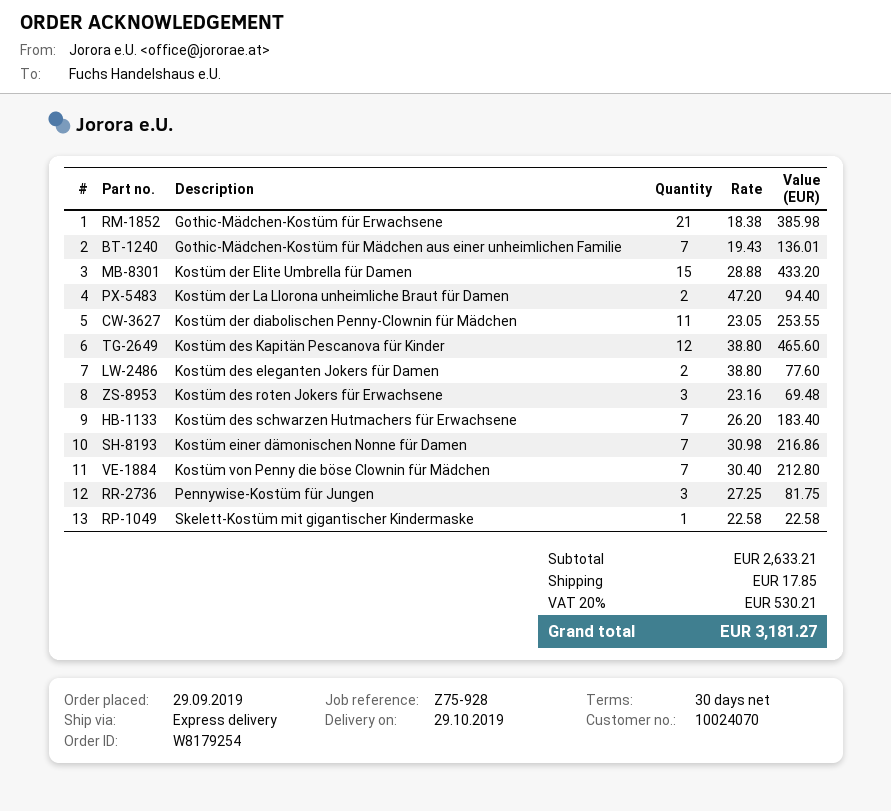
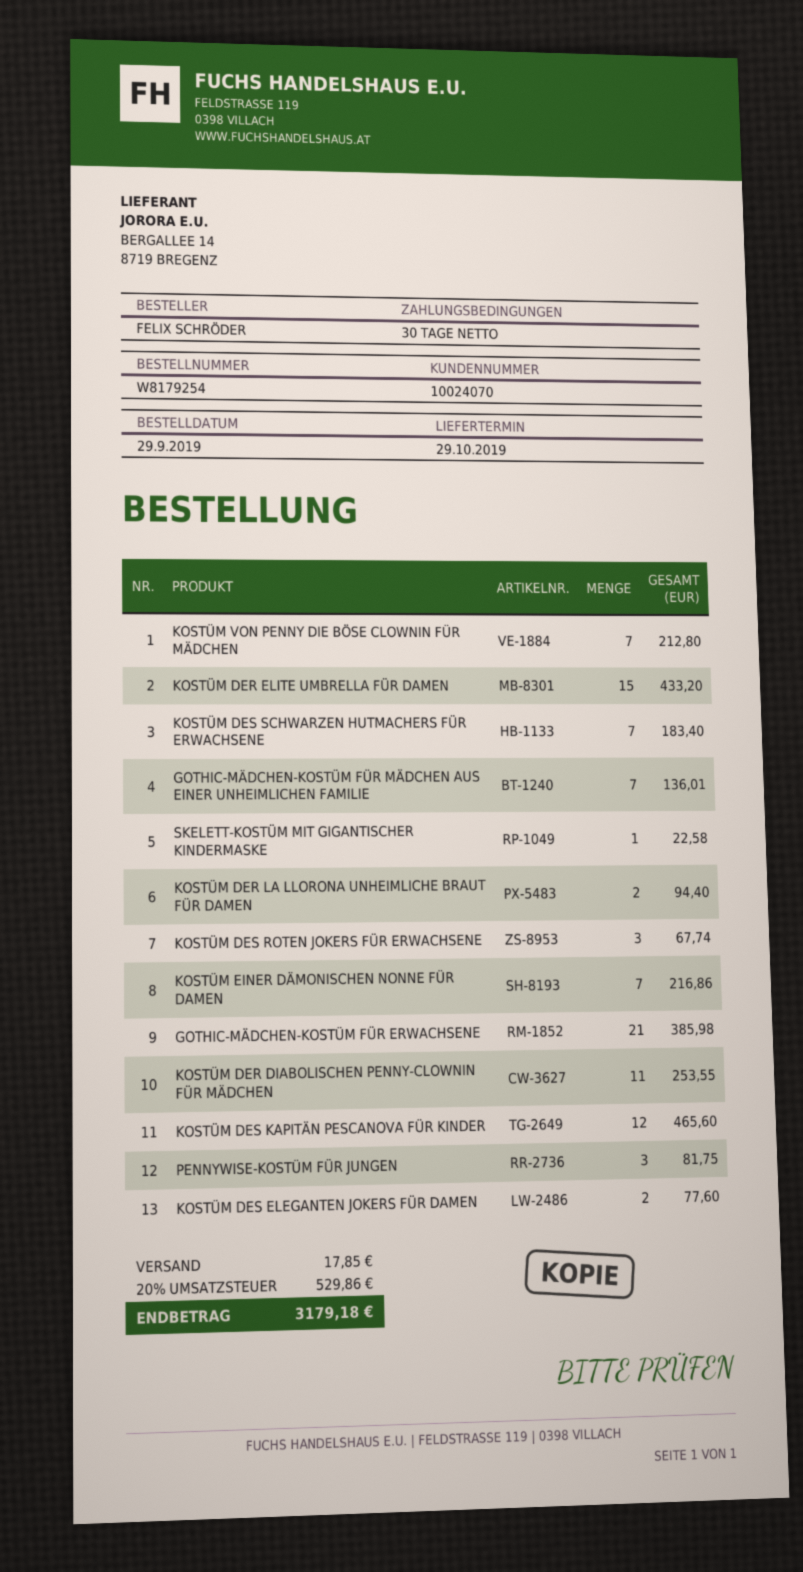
Kostüm des roten Jokers für Erwachsene: 3 for 69.48 -> 3 for 67.74
tax: 20% = 530.21 -> 20% = 529.86
total: 3181.27 -> 3179.18

